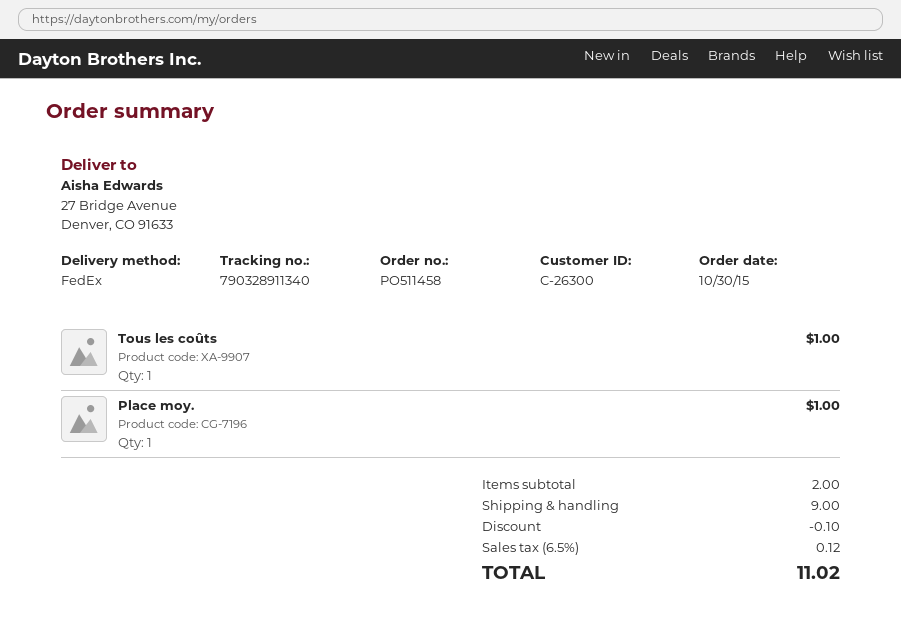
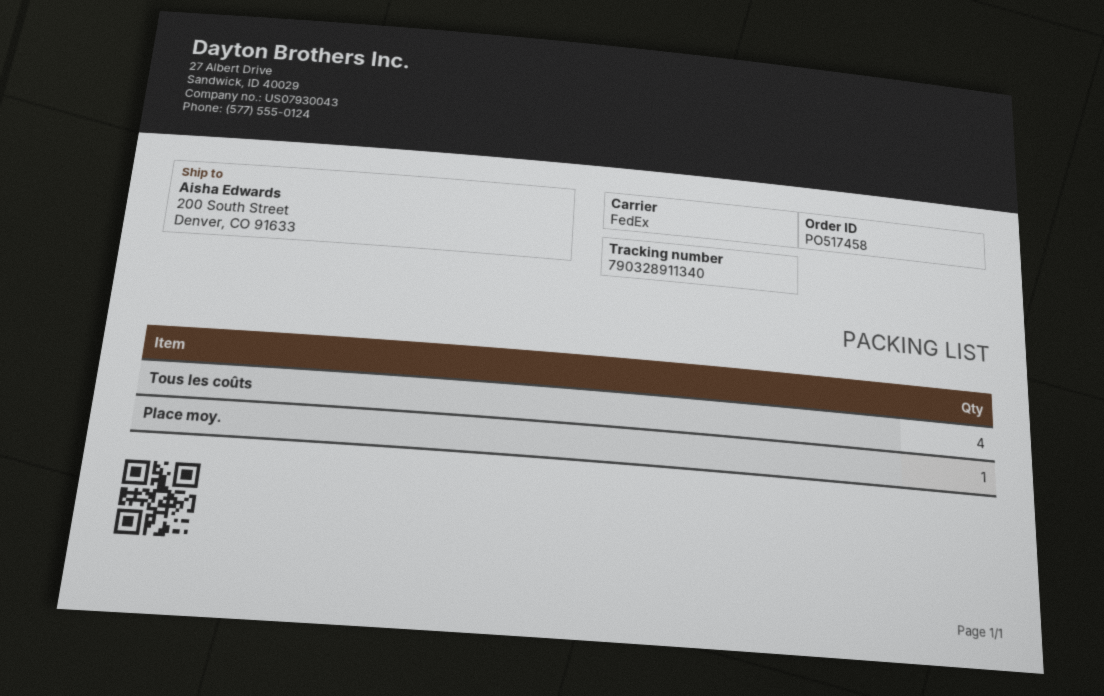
order number: PO511458 -> PO517458
ship to: 27 Bridge Avenue, Denver, CO 91633 -> 200 South Street, Denver, CO 91633
Tous les coûts: 1 -> 4

